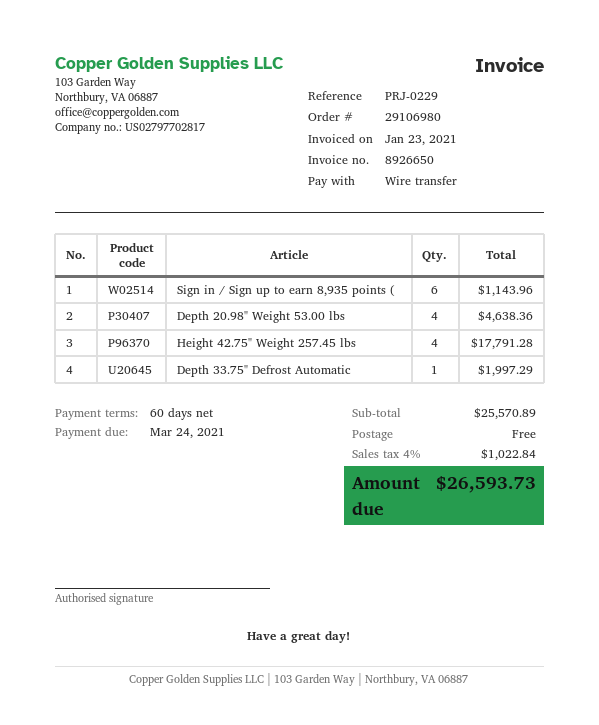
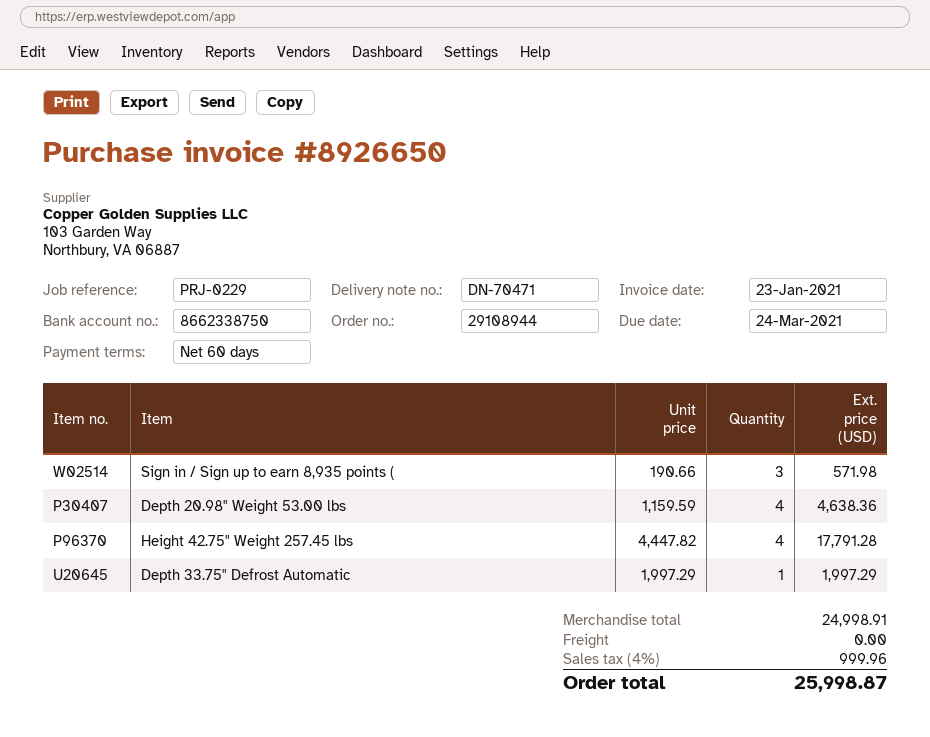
order number: 29106980 -> 29108944
Sign in / Sign up to earn 8,935 points (: 6 for 1143.96 -> 3 for 571.98
subtotal: 25570.89 -> 24998.91
tax: 4% = 1022.84 -> 4% = 999.96
total: 26593.73 -> 25998.87

